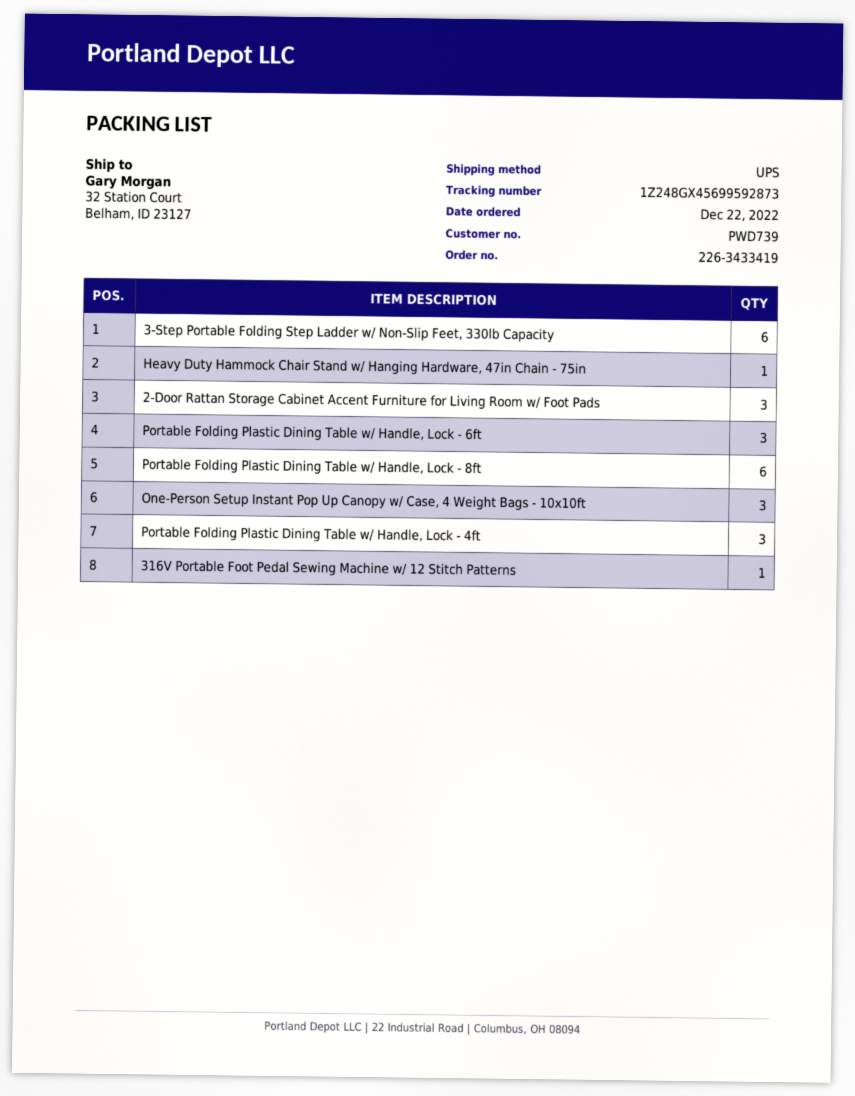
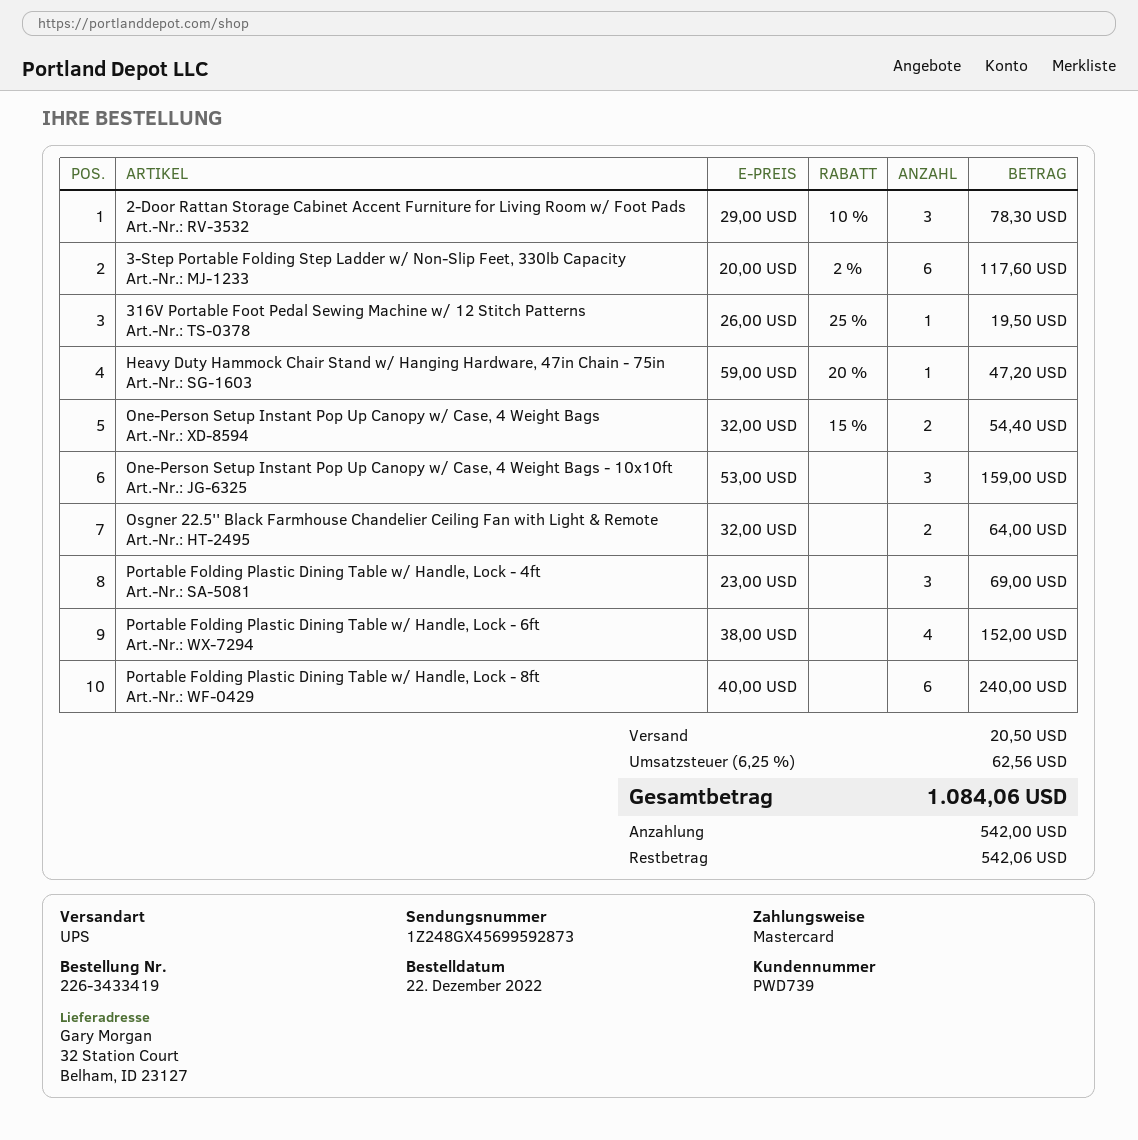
Portable Folding Plastic Dining Table w/ Handle, Lock - 6ft: 3 -> 4
One-Person Setup Instant Pop Up Canopy w/ Case, 4 Weight Bags: none -> 2
Osgner 22.5'' Black Farmhouse Chandelier Ceiling Fan with Light & Remote: none -> 2

